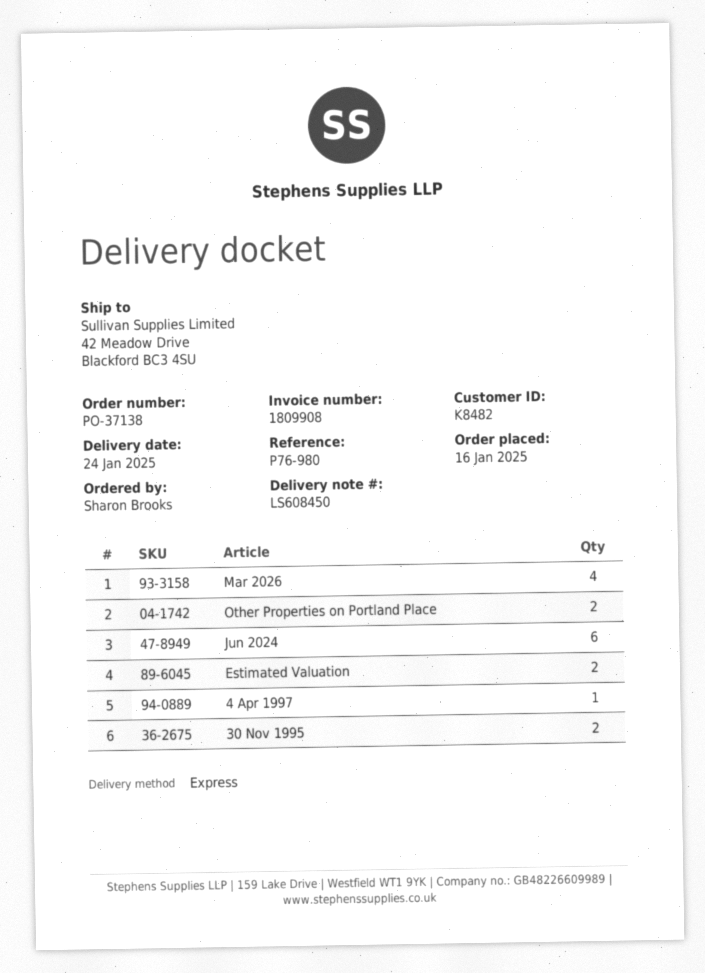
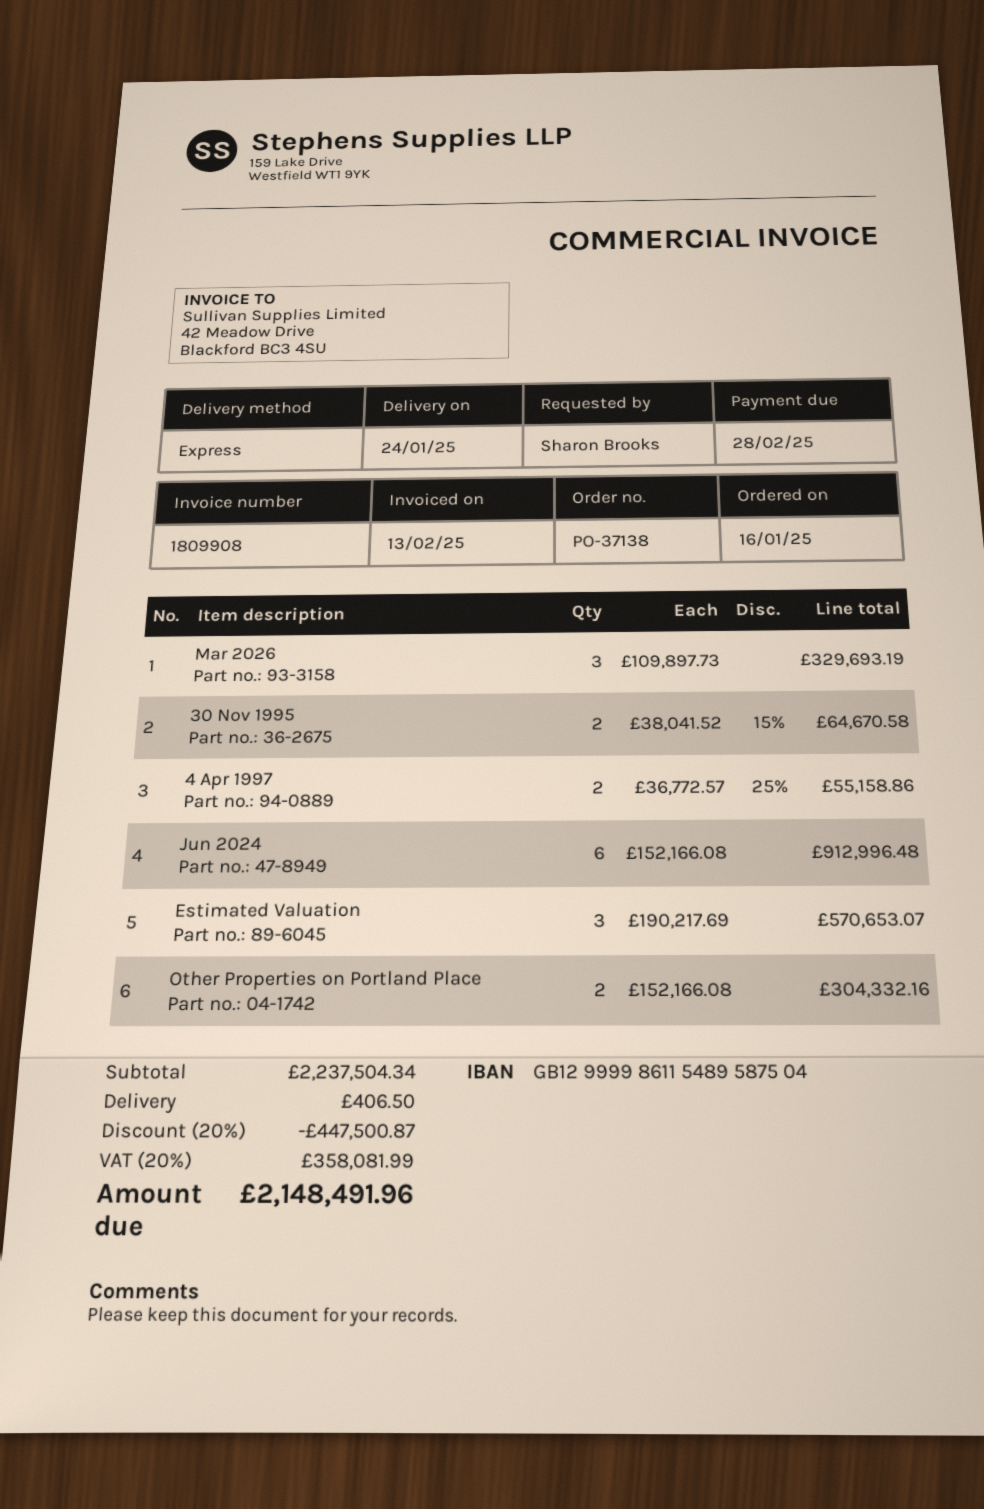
Mar 2026: 4 -> 3
Estimated Valuation: 2 -> 3
4 Apr 1997: 1 -> 2

